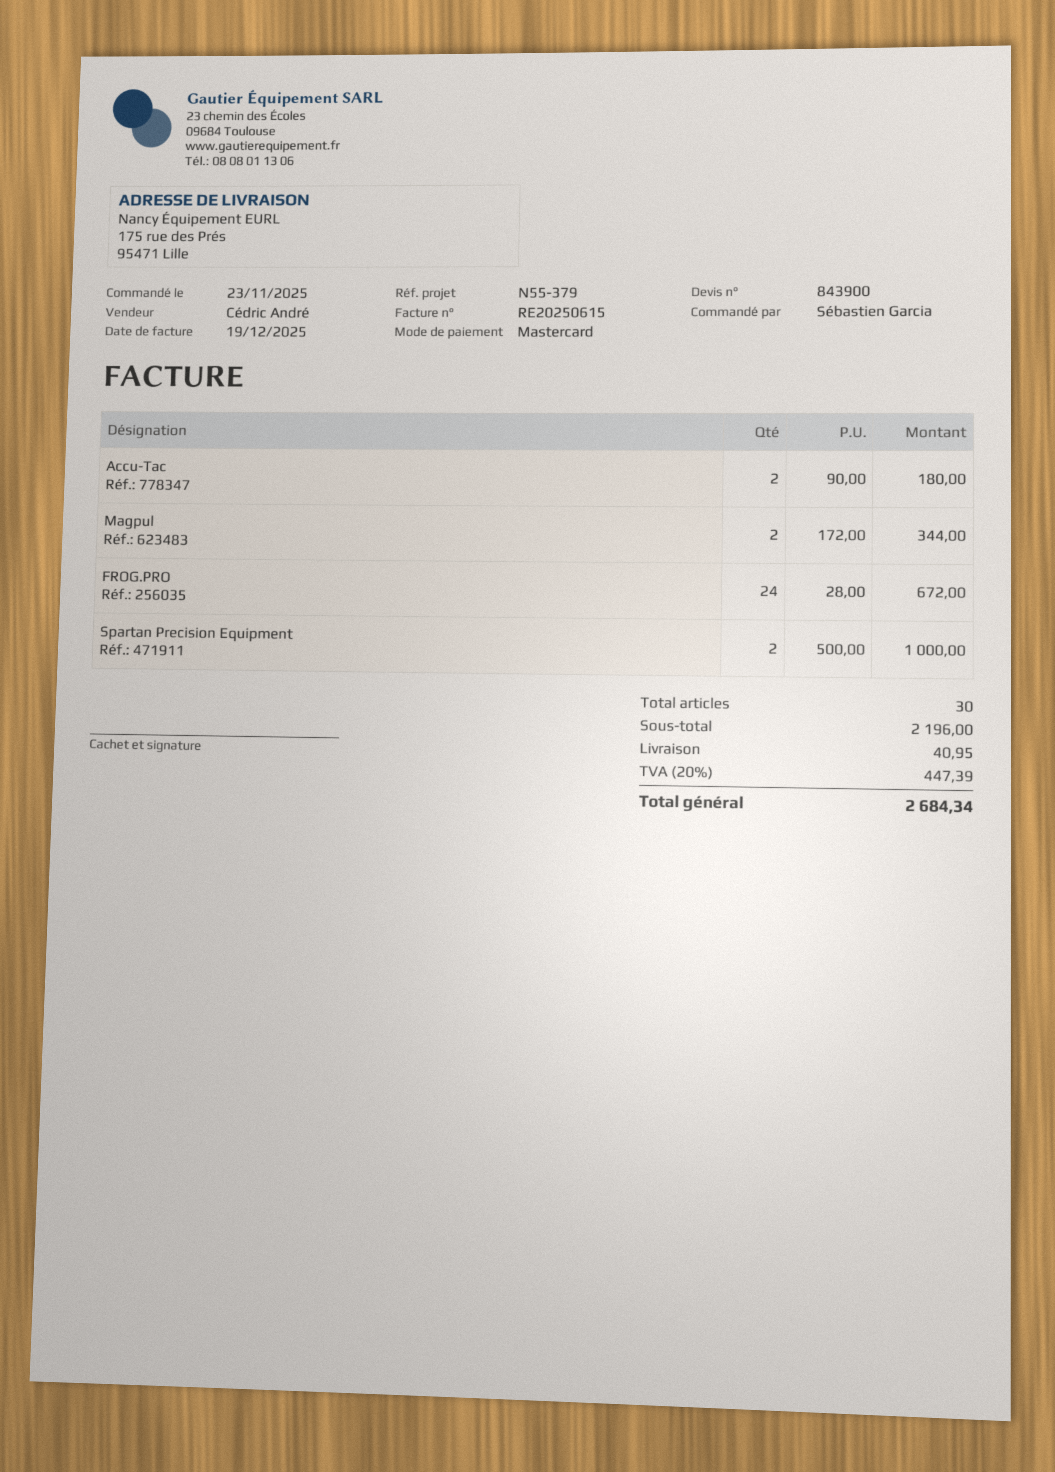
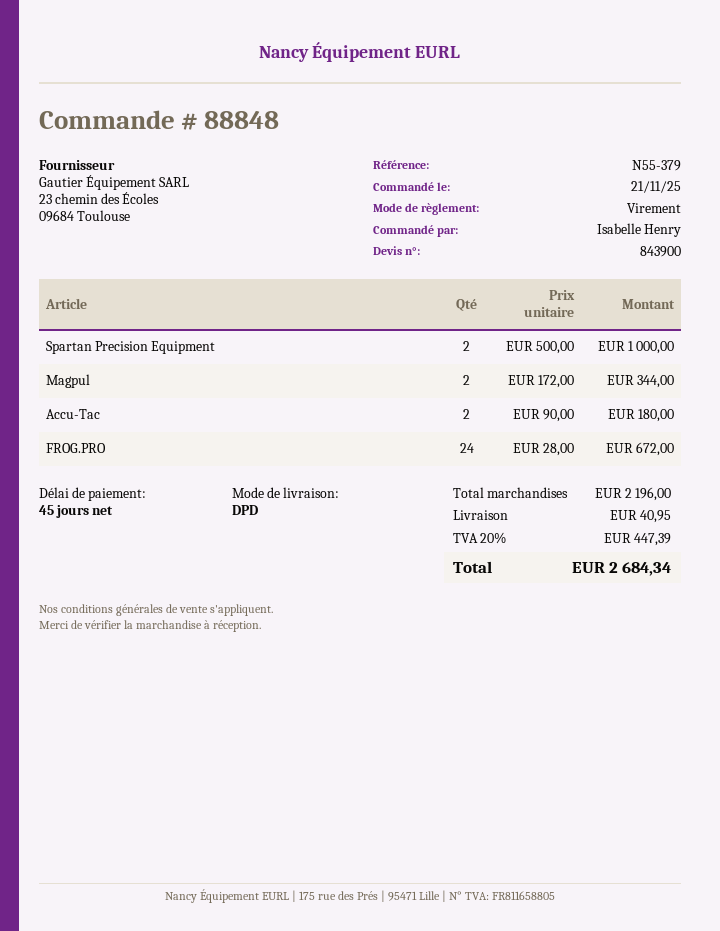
order date: 2025-11-23 -> 2025-11-21
ordered by: Sébastien Garcia -> Isabelle Henry
payment method: Mastercard -> bank transfer

